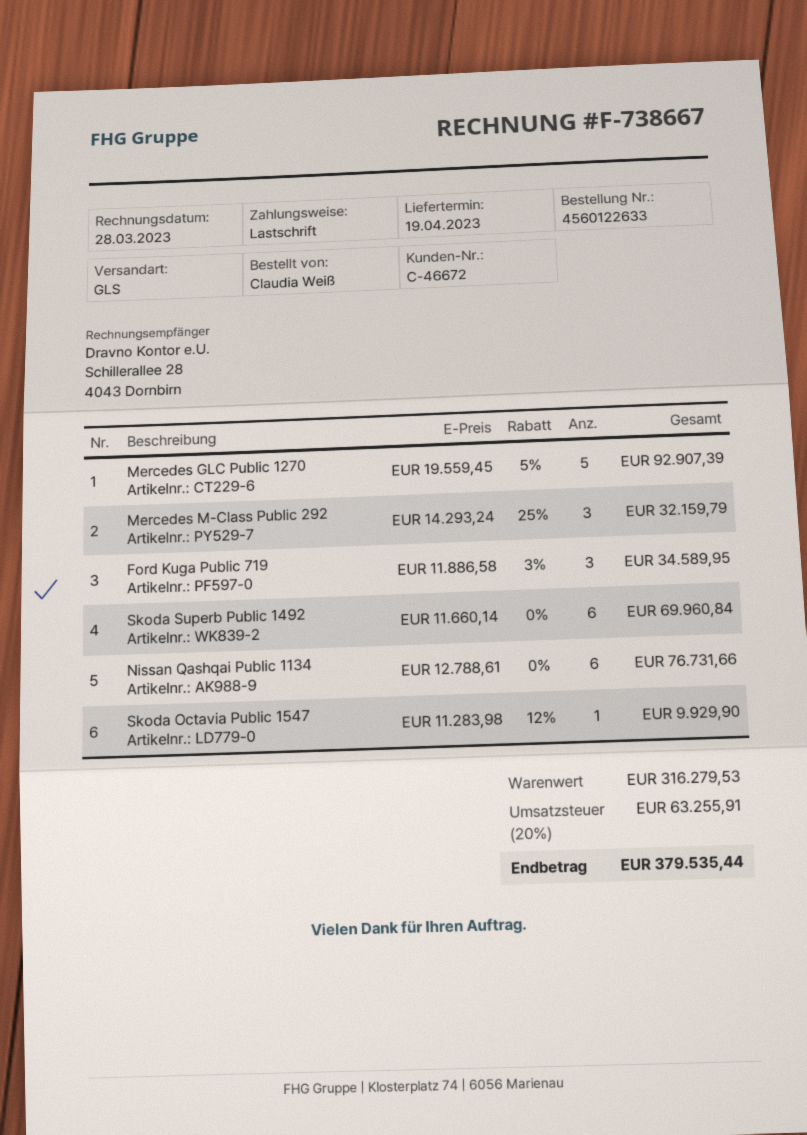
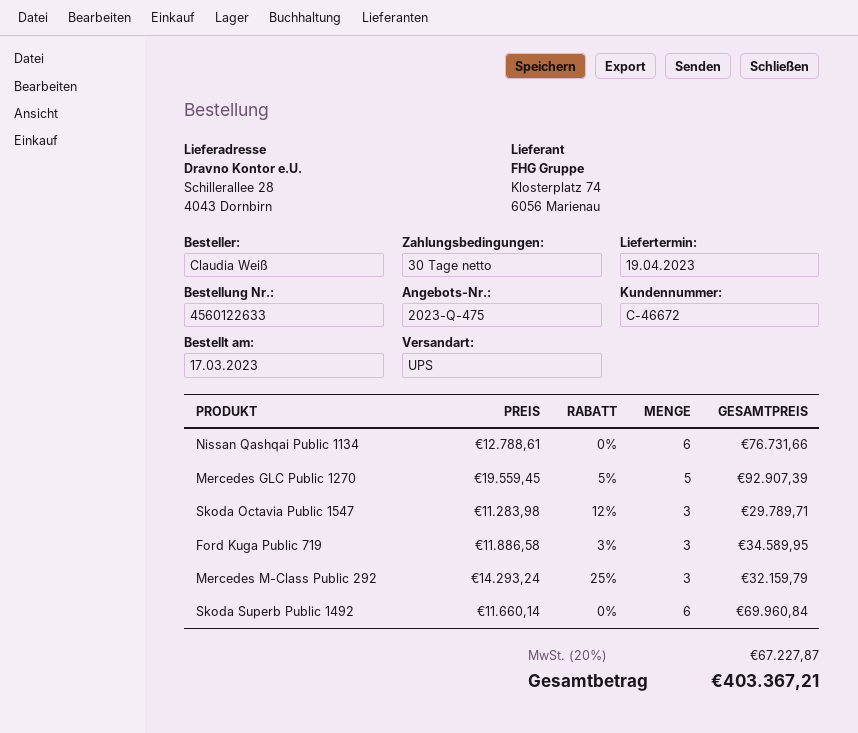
shipping method: GLS -> UPS
Skoda Octavia Public 1547: 1 x 11283.98 - 12% = 9929.90 -> 3 x 11283.98 - 12% = 29789.71
tax: 20% = 63255.91 -> 20% = 67227.87
total: 379535.44 -> 403367.21

